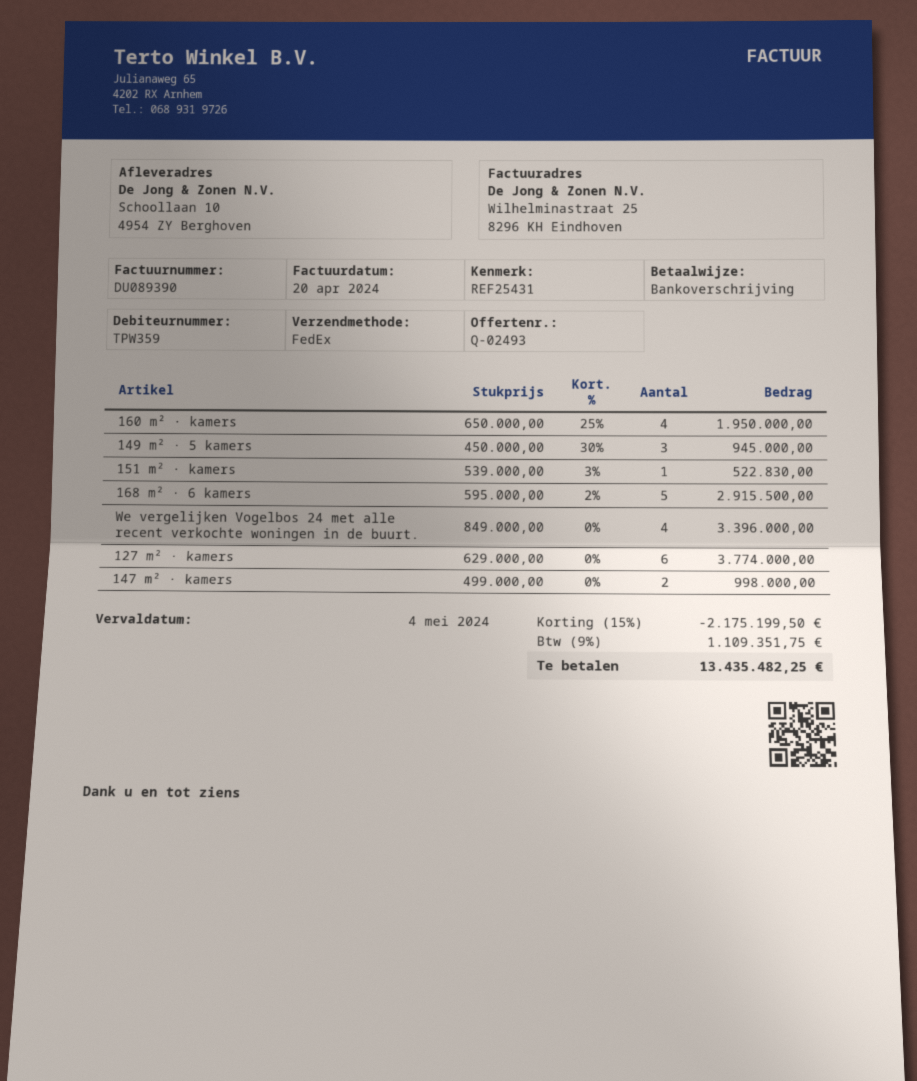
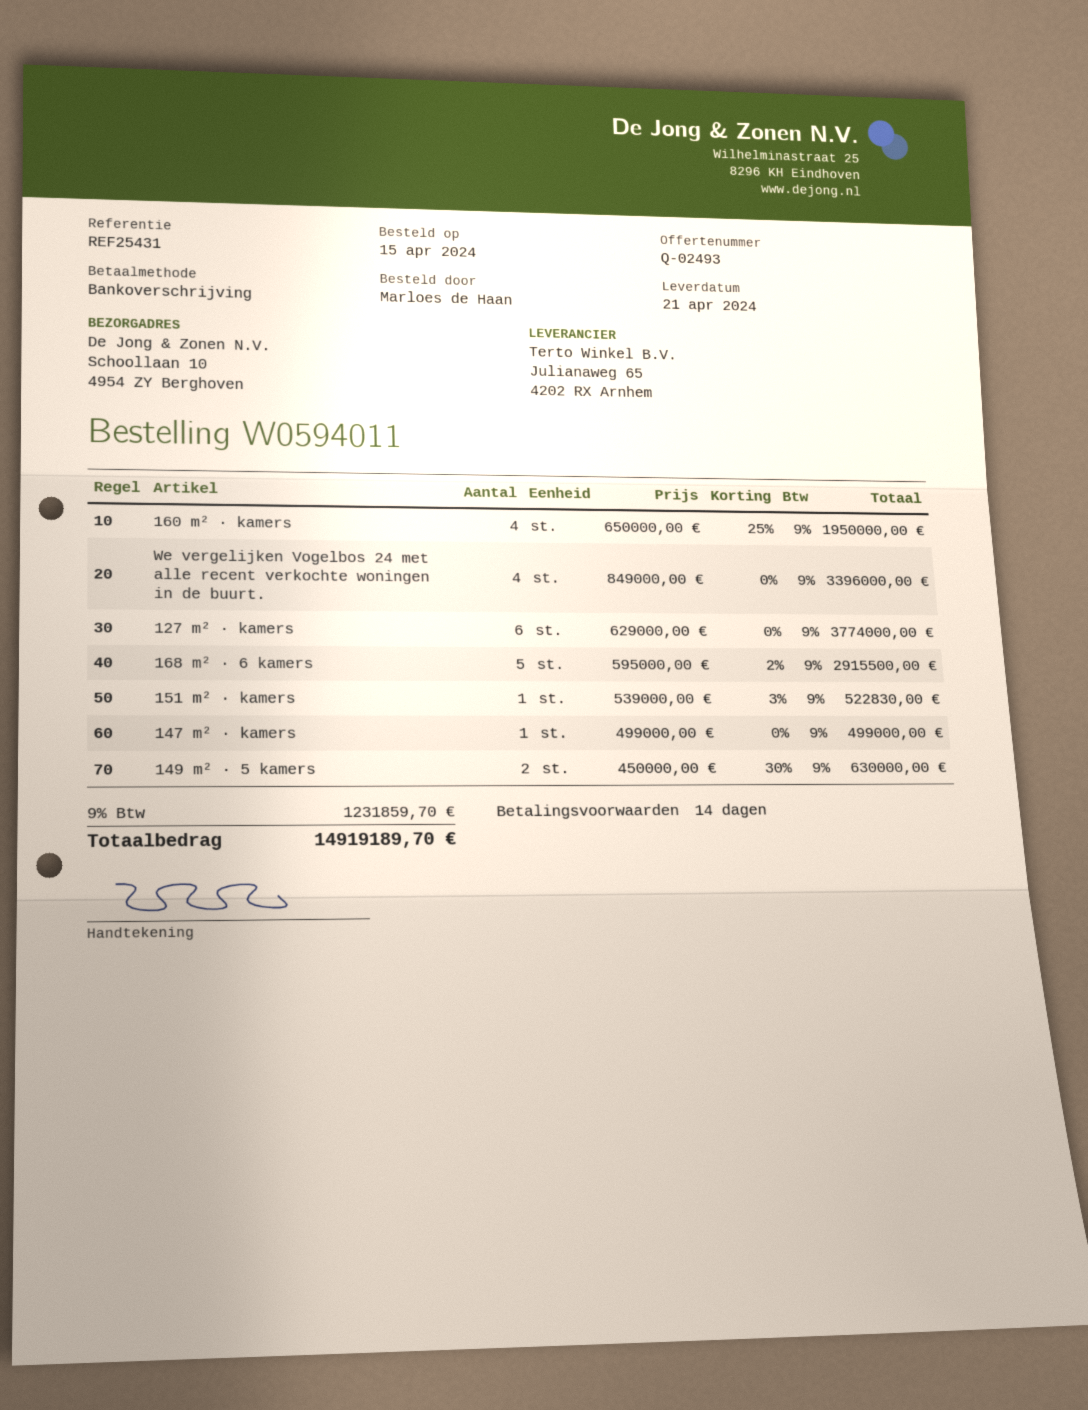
149 m² · 5 kamers: 3 x 450000.00 - 30% = 945000.00 -> 2 x 450000.00 - 30% = 630000.00
147 m² · kamers: 2 x 499000.00 = 998000.00 -> 1 x 499000.00 = 499000.00
discount: 15% = 2175199.50 -> none
tax: 9% = 1109351.75 -> 9% = 1231859.70
total: 13435482.25 -> 14919189.70

